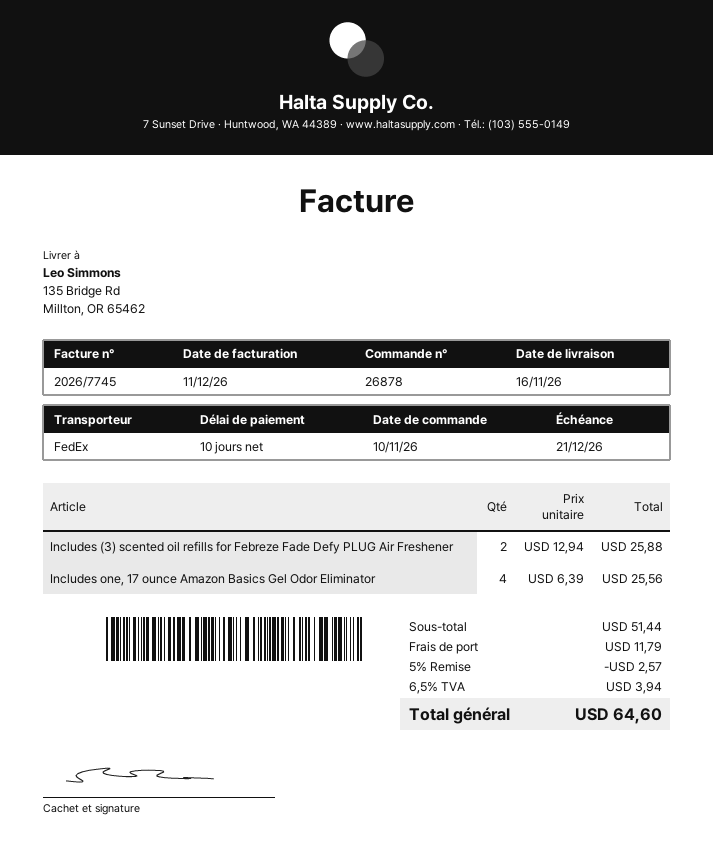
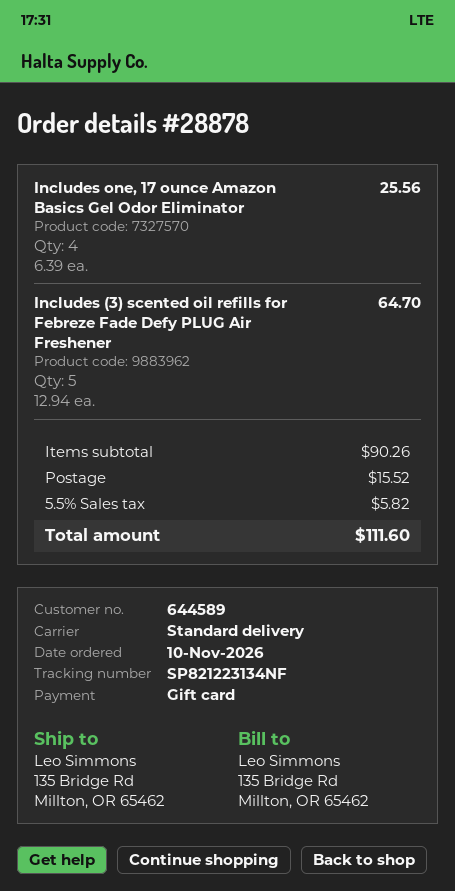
order number: 26878 -> 28878
shipping method: FedEx -> standard
Includes (3) scented oil refills for Febreze Fade Defy PLUG Air Freshener: 2 x 12.94 = 25.88 -> 5 x 12.94 = 64.70
subtotal: 51.44 -> 90.26
discount: 5% = 2.57 -> none
shipping: 11.79 -> 15.52
tax: 6.5% = 3.94 -> 5.5% = 5.82
total: 64.60 -> 111.60

